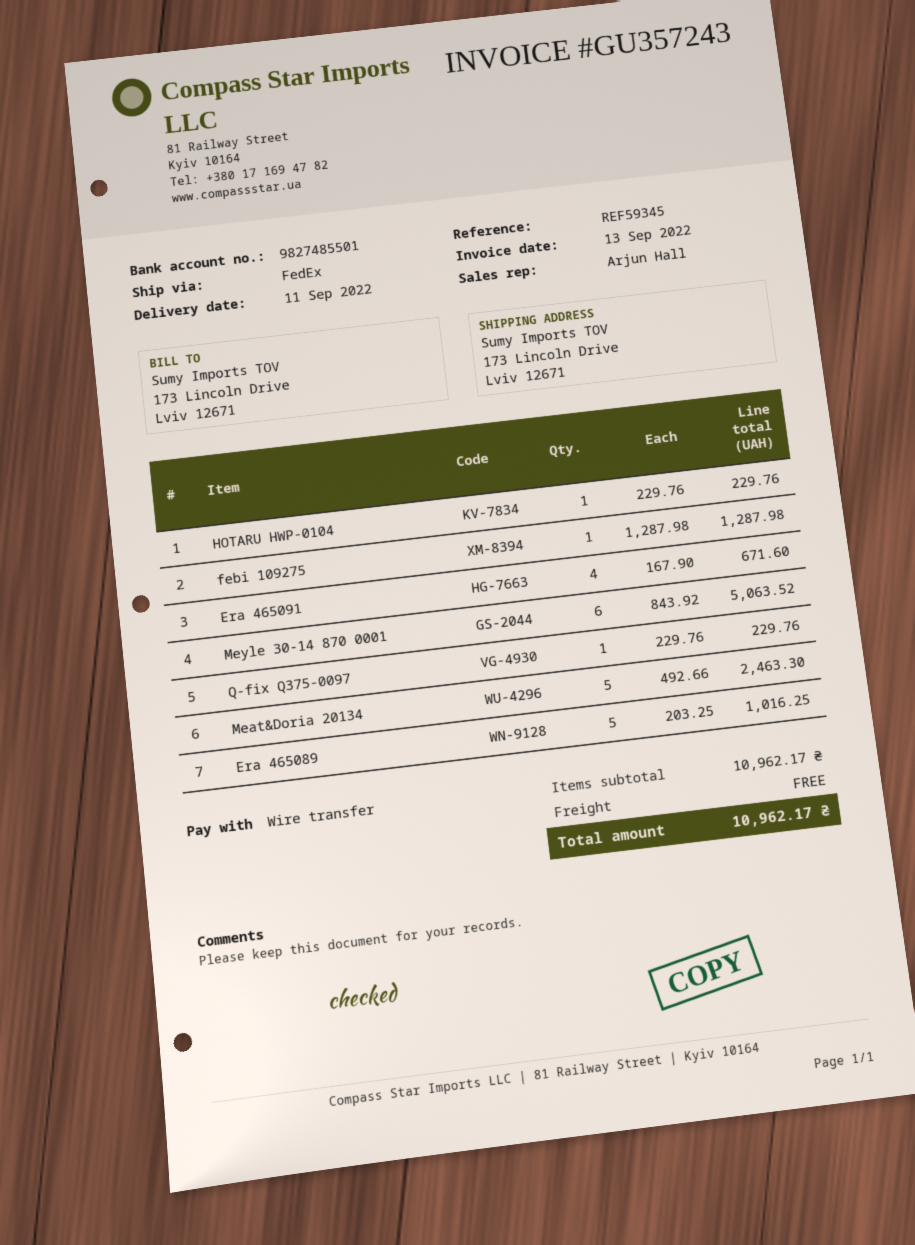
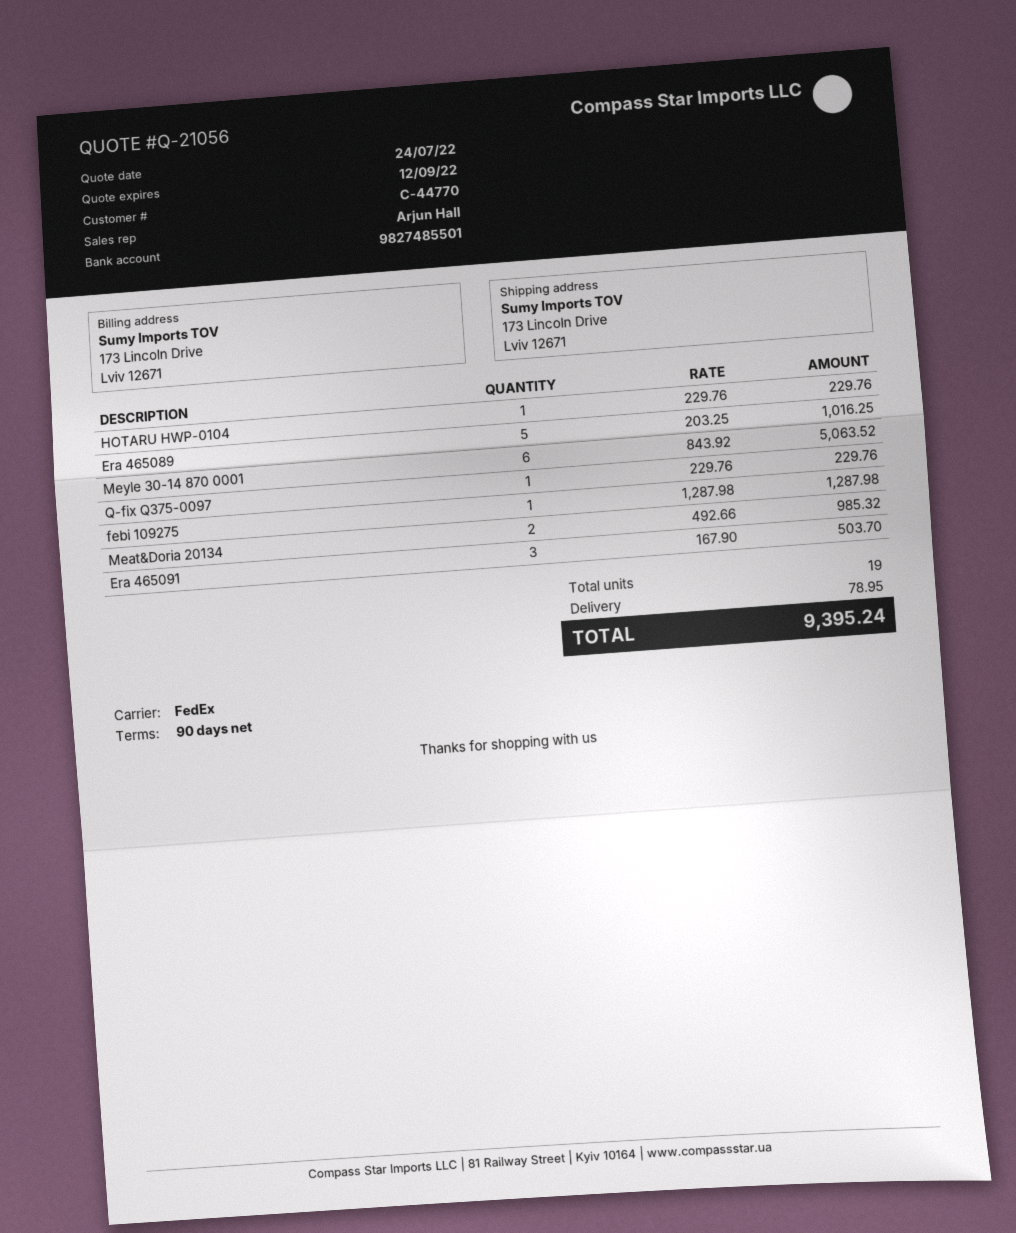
Era 465091: 4 x 167.90 = 671.60 -> 3 x 167.90 = 503.70
Meat&Doria 20134: 5 x 492.66 = 2463.30 -> 2 x 492.66 = 985.32
shipping: 0.00 -> 78.95
total: 10962.17 -> 9395.24

